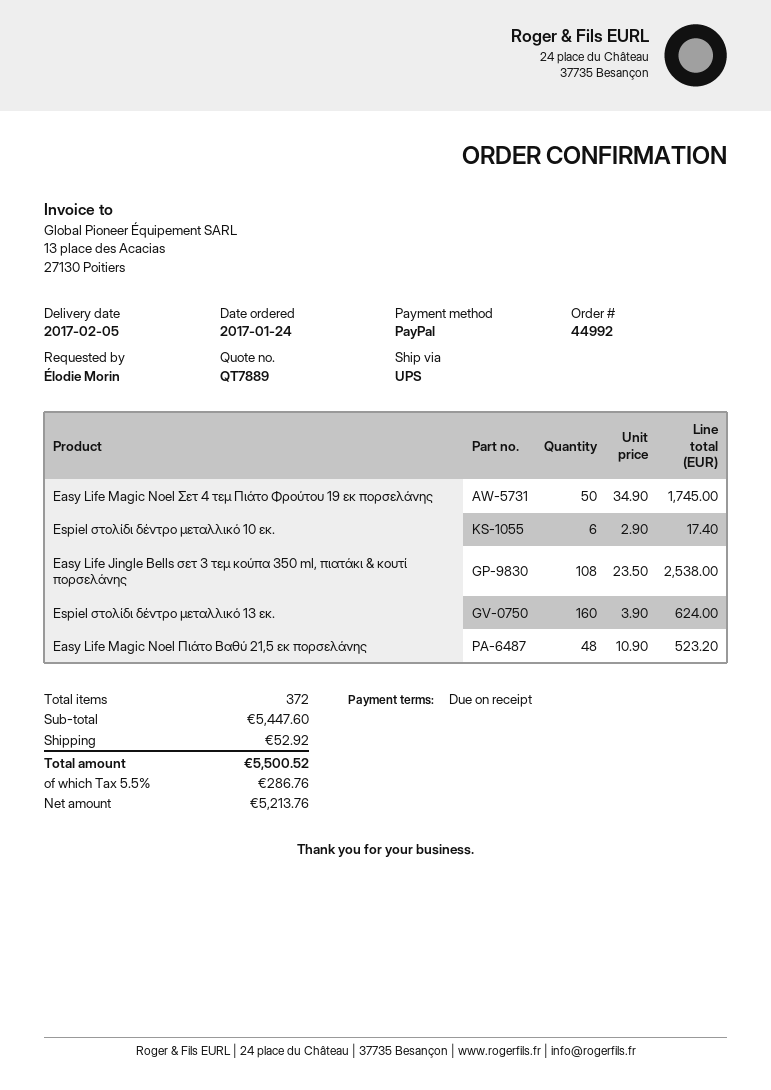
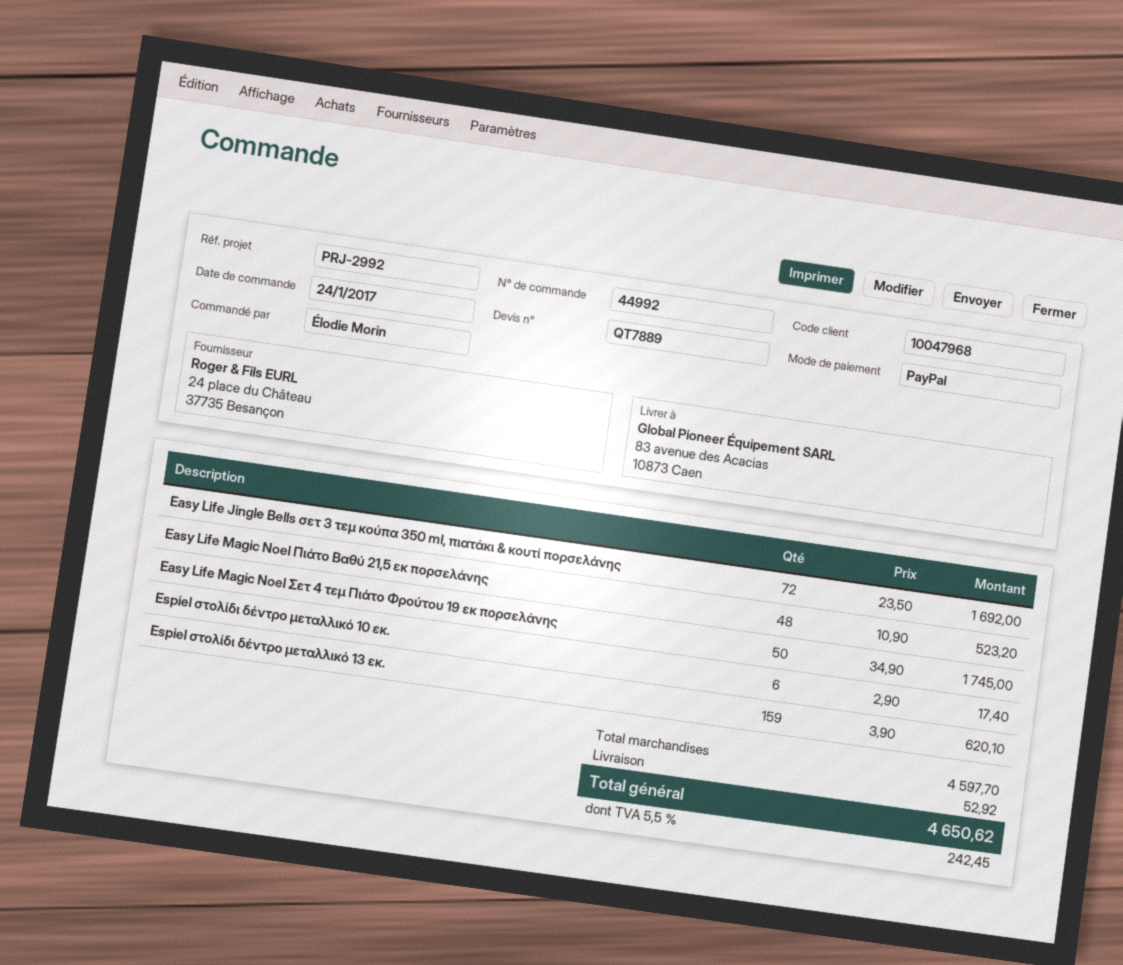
Easy Life Jingle Bells σετ 3 τεμ κούπα 350 ml, πιατάκι & κουτί πορσελάνης: 108 x 23.50 = 2538.00 -> 72 x 23.50 = 1692.00
Espiel στολίδι δέντρο μεταλλικό 13 εκ.: 160 x 3.90 = 624.00 -> 159 x 3.90 = 620.10
subtotal: 5447.60 -> 4597.70
tax: 5.5% = 286.76 -> 5.5% = 242.45
total: 5500.52 -> 4650.62

